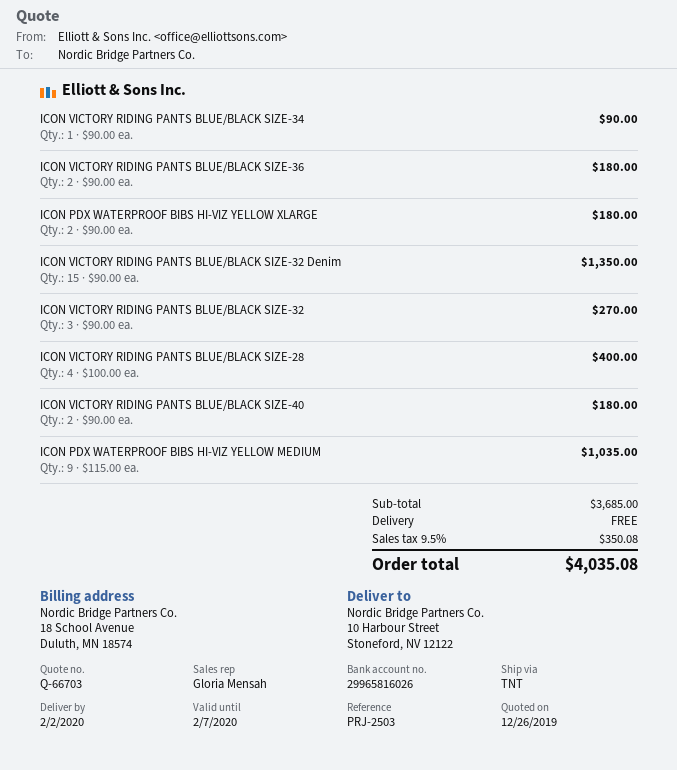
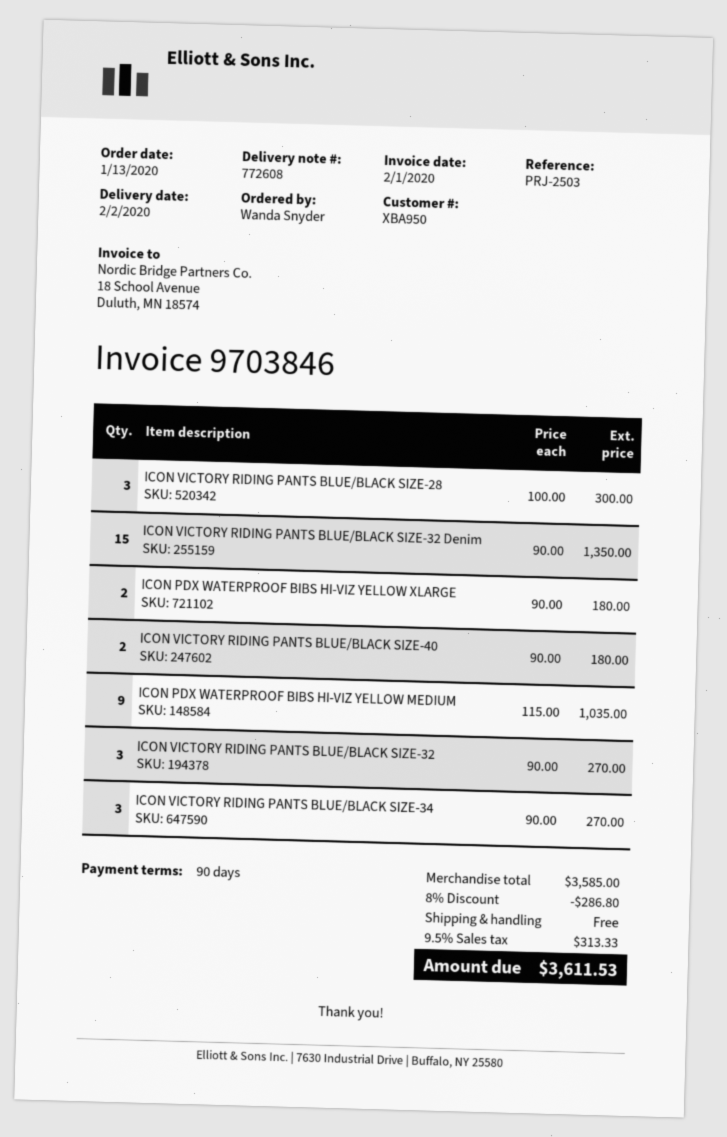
ICON VICTORY RIDING PANTS BLUE/BLACK SIZE-34: 1 x 90.00 = 90.00 -> 3 x 90.00 = 270.00
ICON VICTORY RIDING PANTS BLUE/BLACK SIZE-36: 2 x 90.00 = 180.00 -> none
ICON VICTORY RIDING PANTS BLUE/BLACK SIZE-28: 4 x 100.00 = 400.00 -> 3 x 100.00 = 300.00
subtotal: 3685.00 -> 3585.00
discount: none -> 8% = 286.80
tax: 9.5% = 350.08 -> 9.5% = 313.33
total: 4035.08 -> 3611.53

